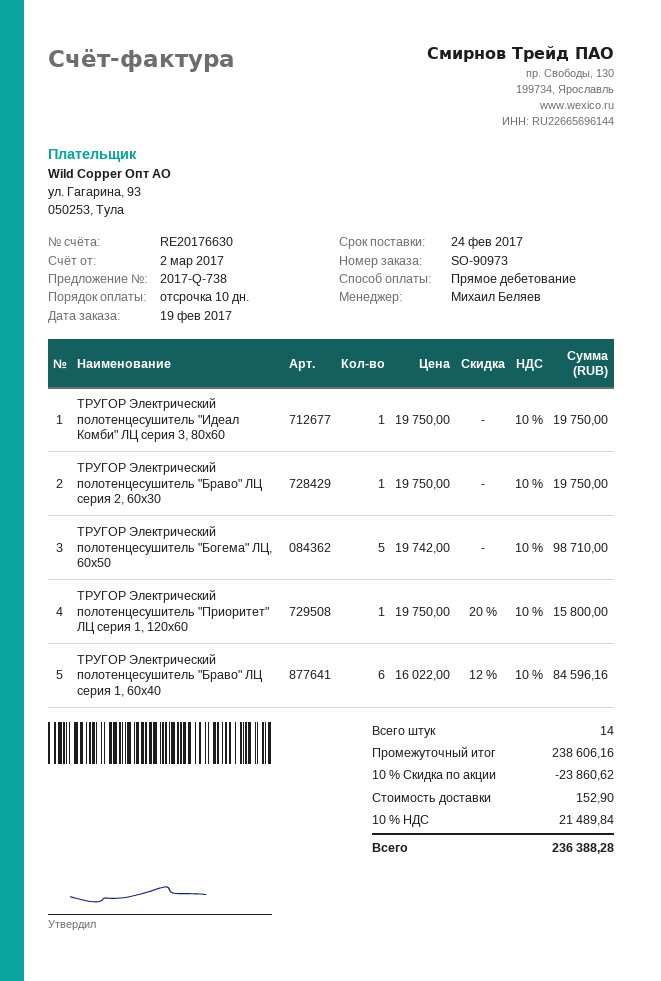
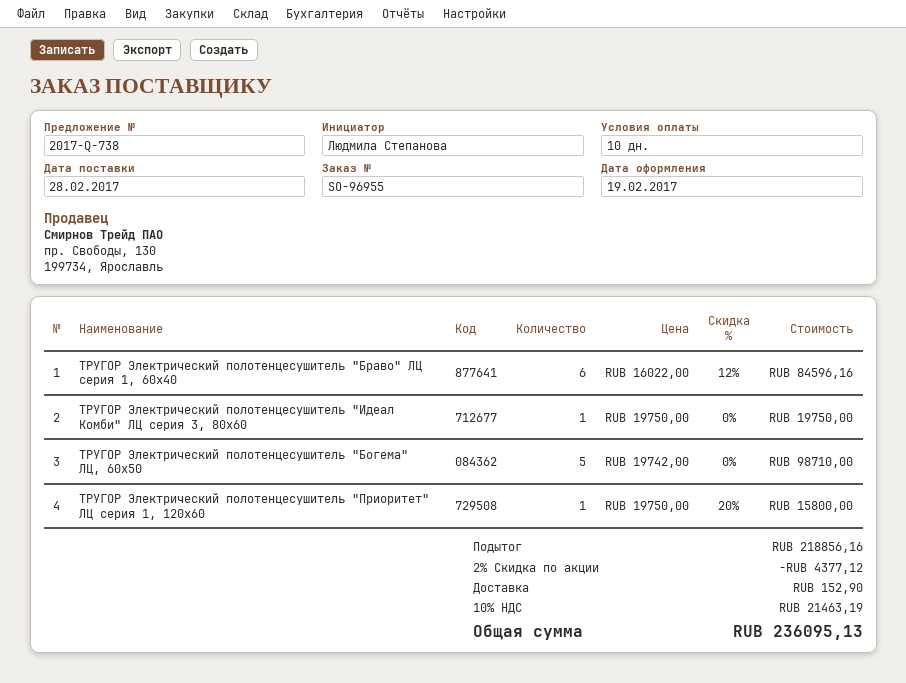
order number: SO-90973 -> SO-96955
delivery date: 2017-02-24 -> 2017-02-28
ТРУГОР Электрический полотенцесушитель "Браво" ЛЦ серия 2, 60х30: 1 x 19750.00 = 19750.00 -> none
subtotal: 238606.16 -> 218856.16
discount: 10% = 23860.62 -> 2% = 4377.12
tax: 10% = 21489.84 -> 10% = 21463.19
total: 236388.28 -> 236095.13

